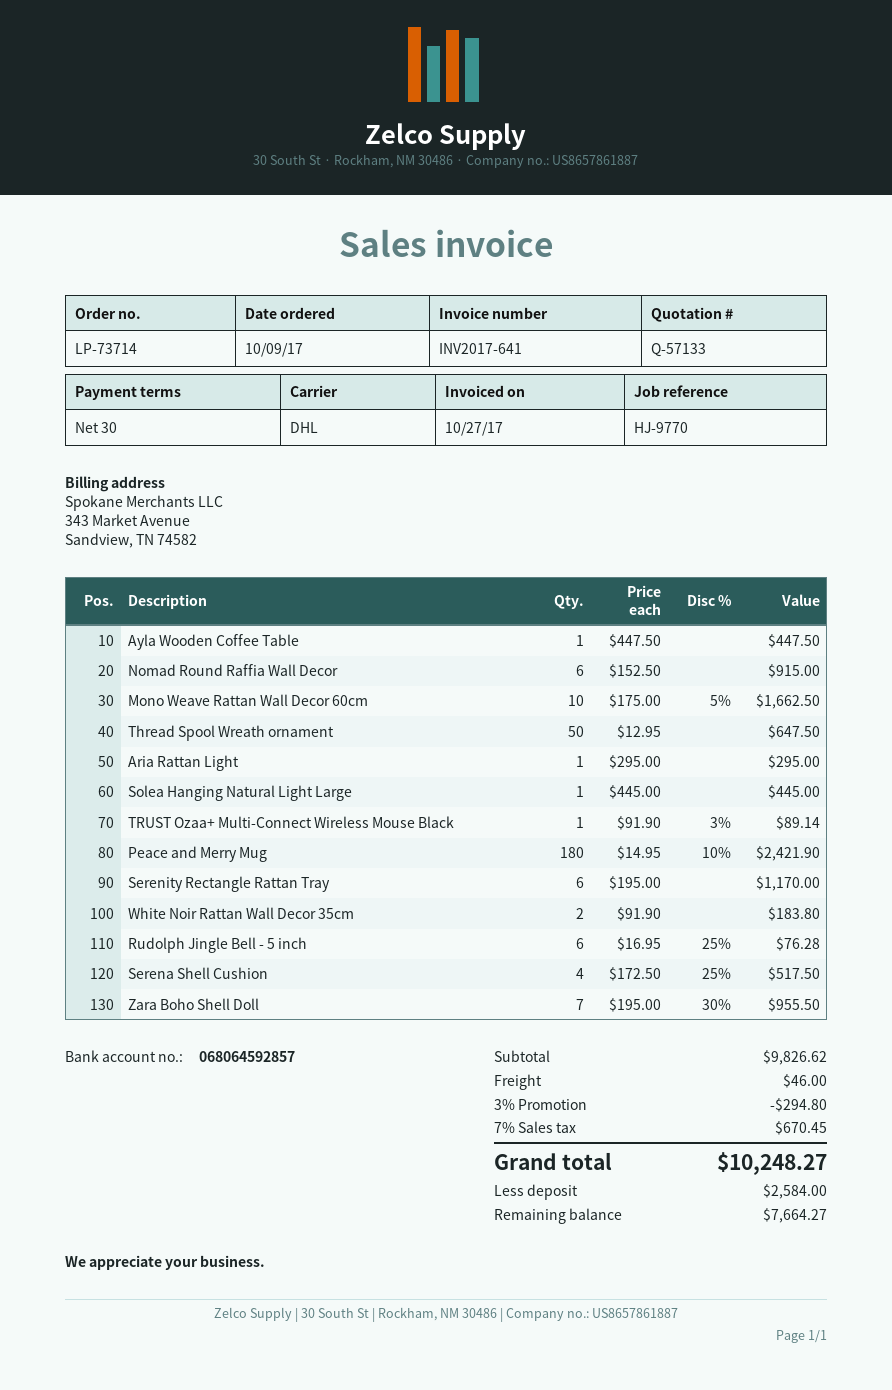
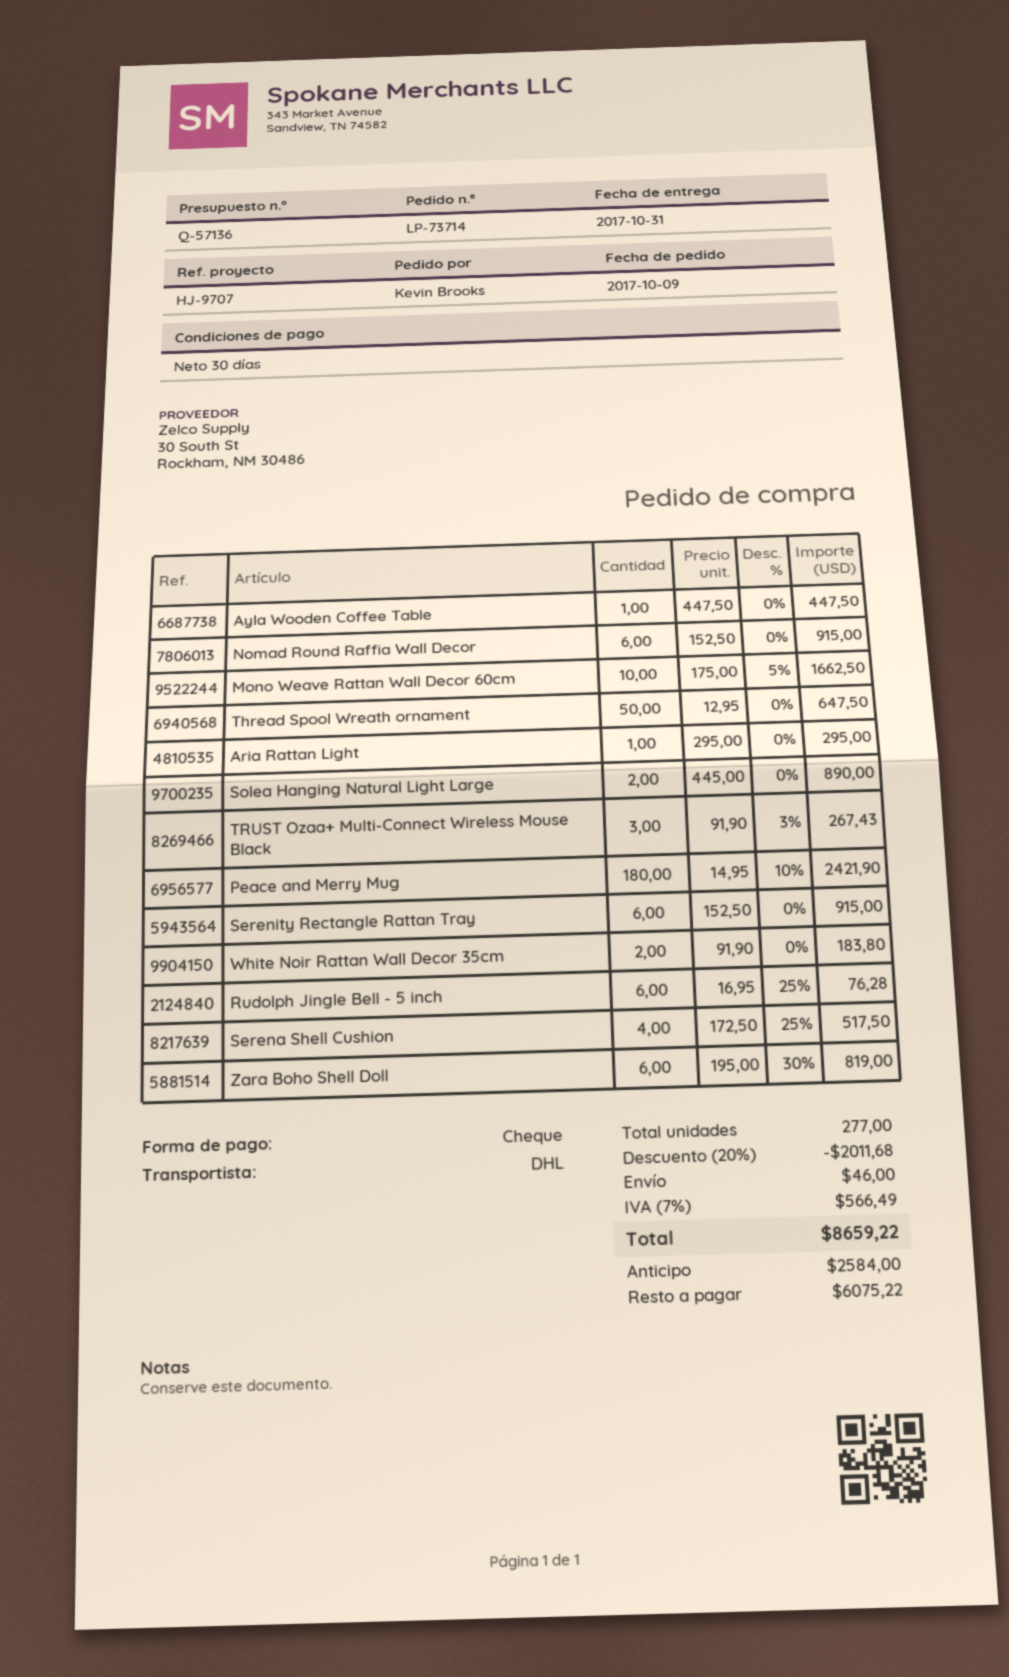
quote number: Q-57133 -> Q-57136
reference: HJ-9770 -> HJ-9707
Solea Hanging Natural Light Large: 1 x 445.00 = 445.00 -> 2 x 445.00 = 890.00
TRUST Ozaa+ Multi-Connect Wireless Mouse Black: 1 x 91.90 - 3% = 89.14 -> 3 x 91.90 - 3% = 267.43
Serenity Rectangle Rattan Tray: 6 x 195.00 = 1170.00 -> 6 x 152.50 = 915.00
Zara Boho Shell Doll: 7 x 195.00 - 30% = 955.50 -> 6 x 195.00 - 30% = 819.00
discount: 3% = 294.80 -> 20% = 2011.68
tax: 7% = 670.45 -> 7% = 566.49
total: 10248.27 -> 8659.22
balance: 7664.27 -> 6075.22

